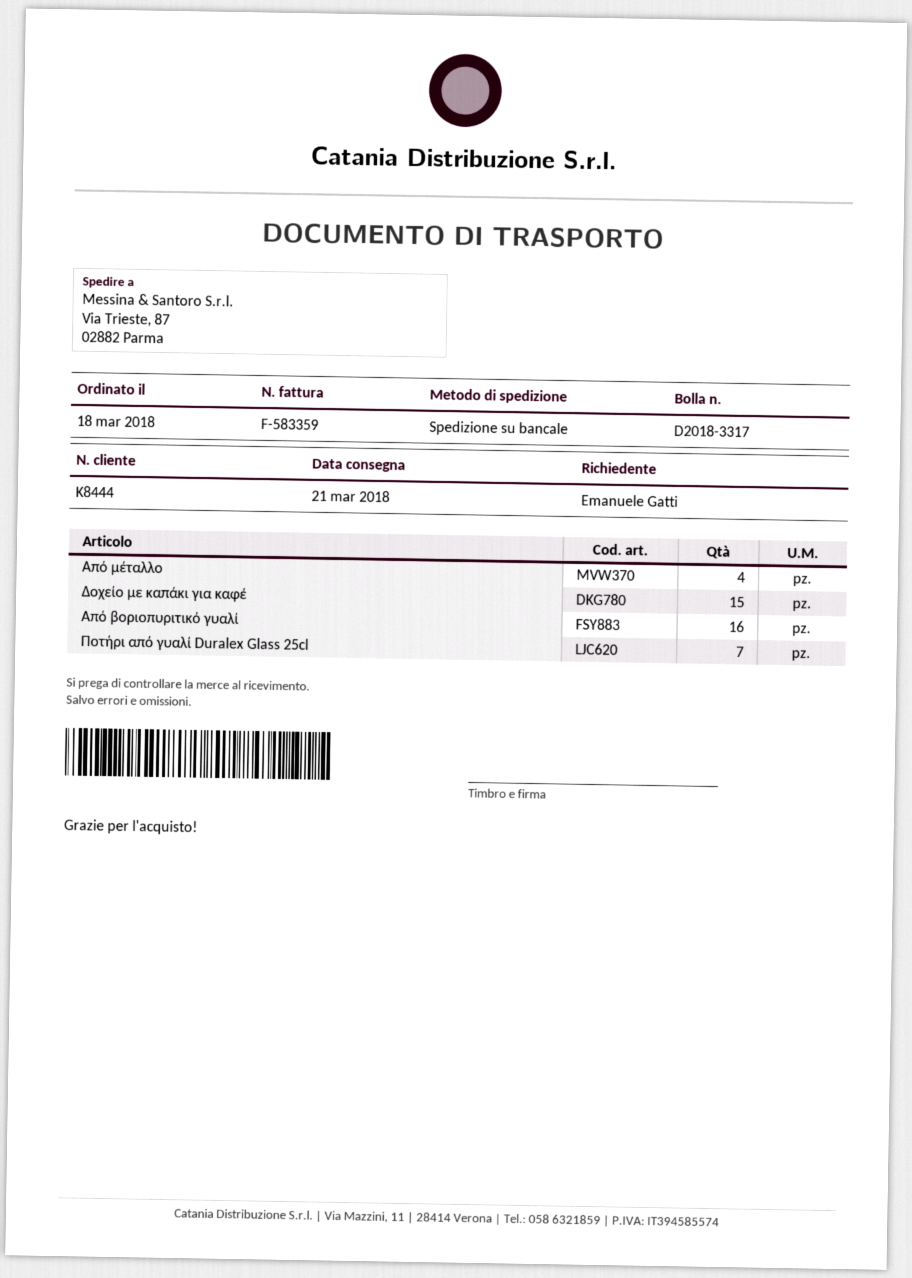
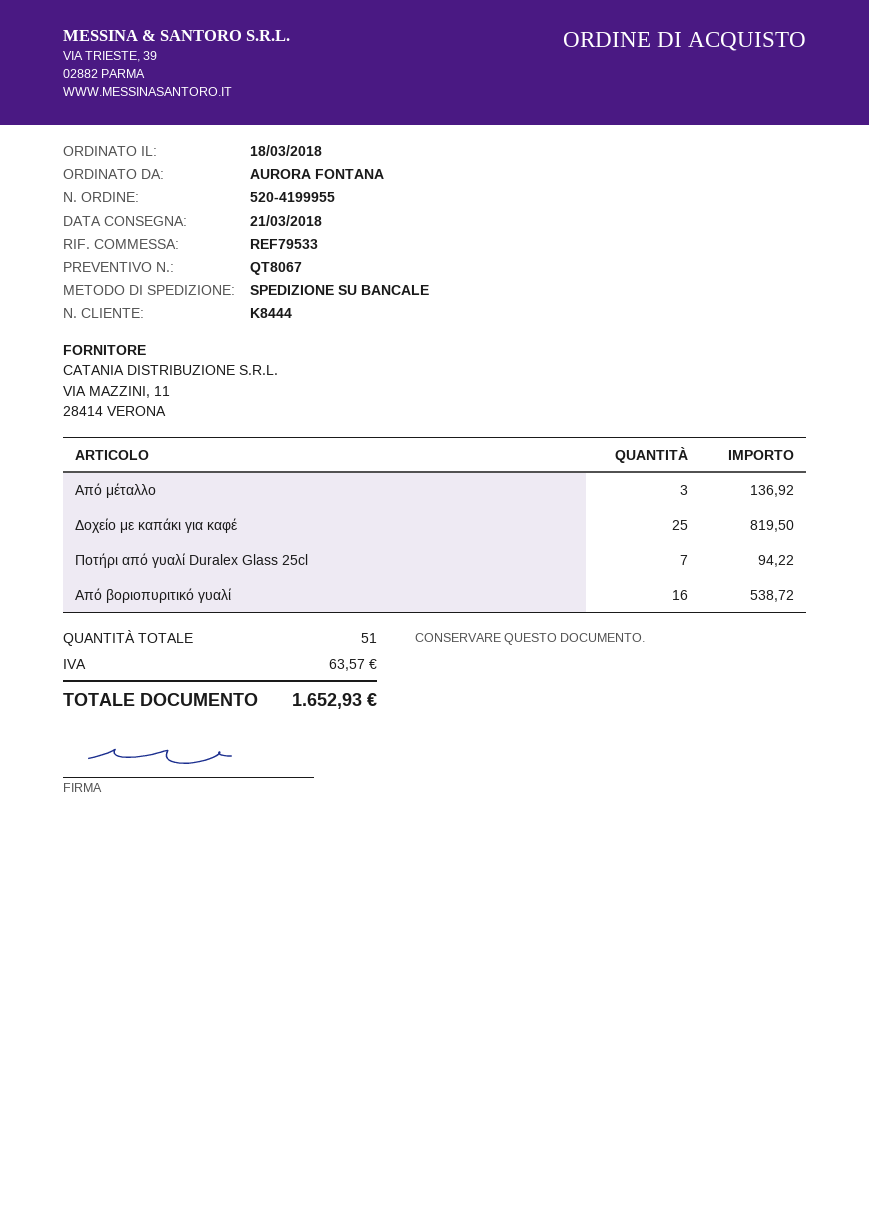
ordered by: Emanuele Gatti -> AURORA FONTANA
Από μέταλλο: 4 -> 3
Δοχείο με καπάκι για καφέ: 15 -> 25

